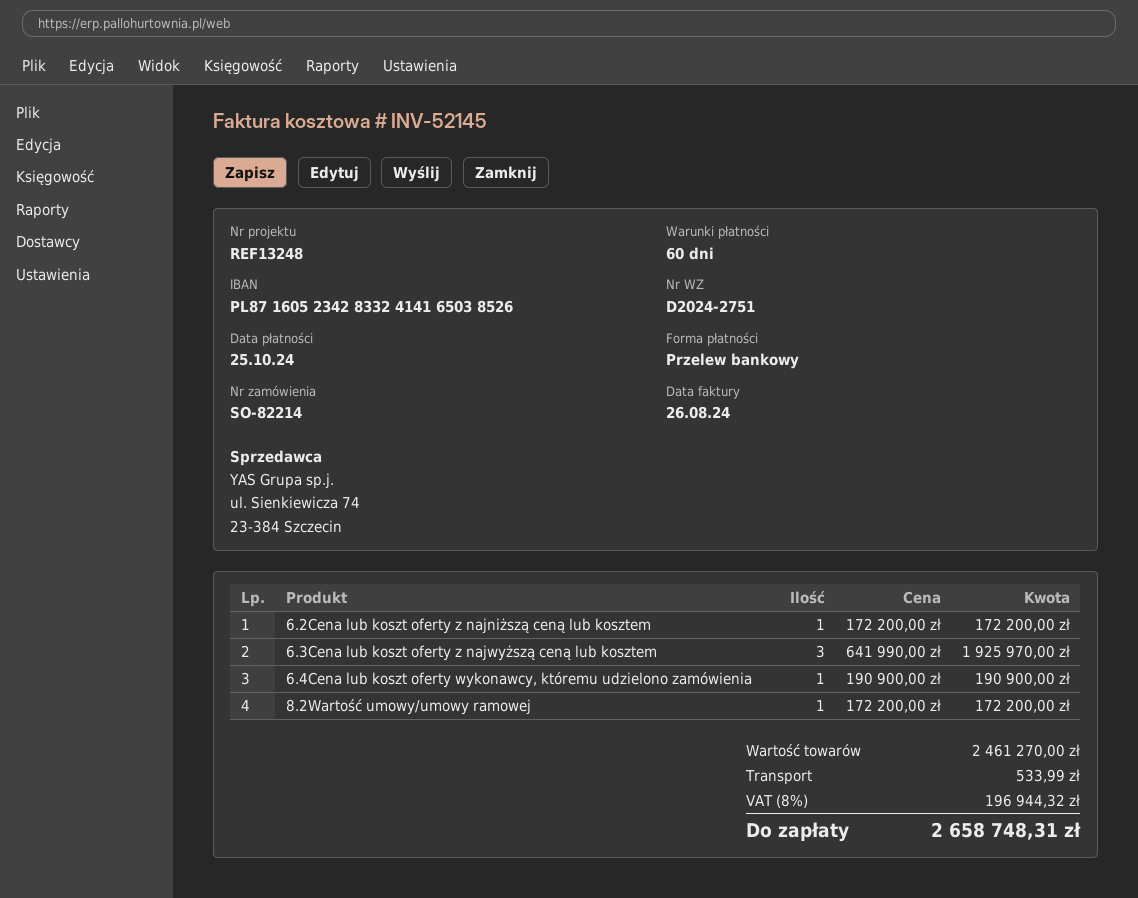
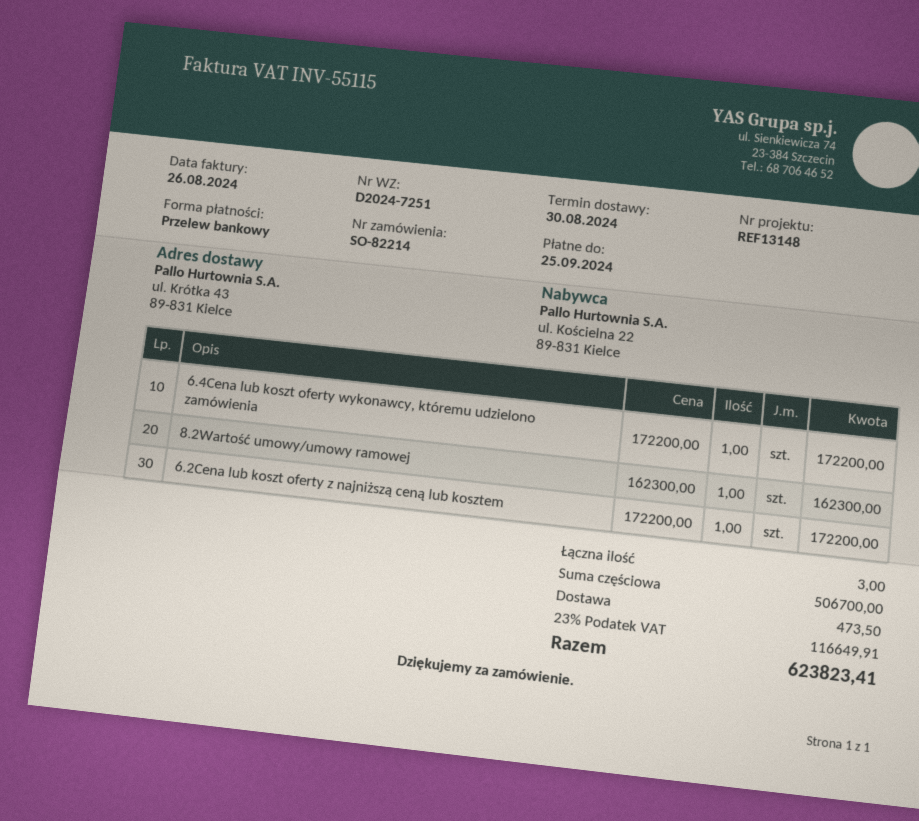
delivery note number: D2024-2751 -> D2024-7251
invoice number: INV-52145 -> INV-55115
due date: 2024-10-25 -> 2024-09-25
reference: REF13248 -> REF13148
6.3Cena lub koszt oferty z najwyższą ceną lub kosztem: 3 x 641990.00 = 1925970.00 -> none
6.4Cena lub koszt oferty wykonawcy, któremu udzielono zamówienia: 1 x 190900.00 = 190900.00 -> 1 x 172200.00 = 172200.00
8.2Wartość umowy/umowy ramowej: 1 x 172200.00 = 172200.00 -> 1 x 162300.00 = 162300.00
subtotal: 2461270.00 -> 506700.00
shipping: 533.99 -> 473.50
tax: 8% = 196944.32 -> 23% = 116649.91
total: 2658748.31 -> 623823.41

